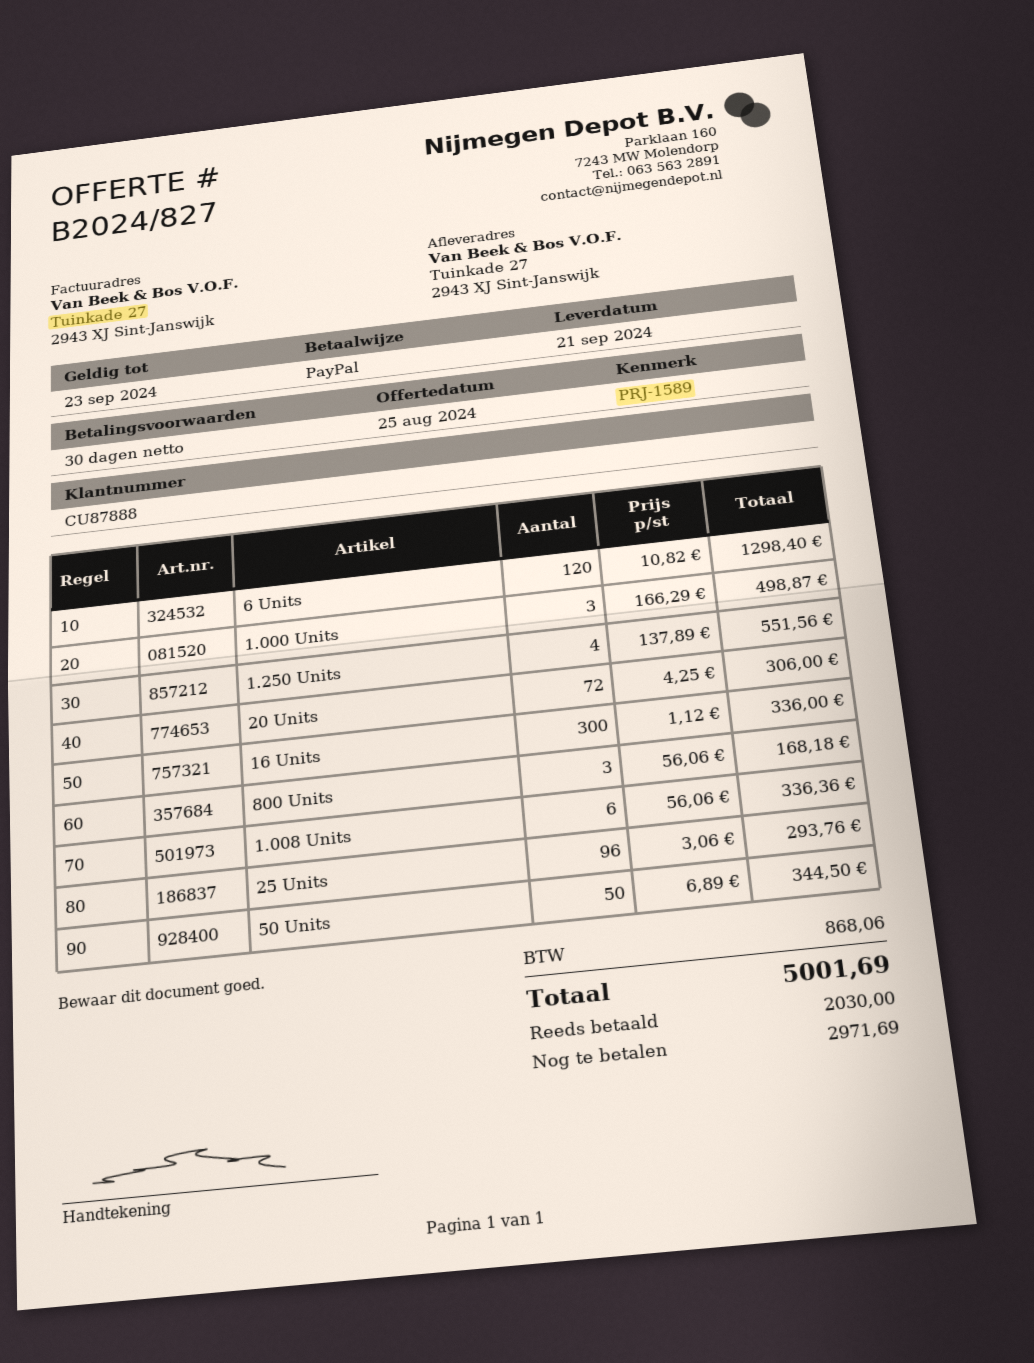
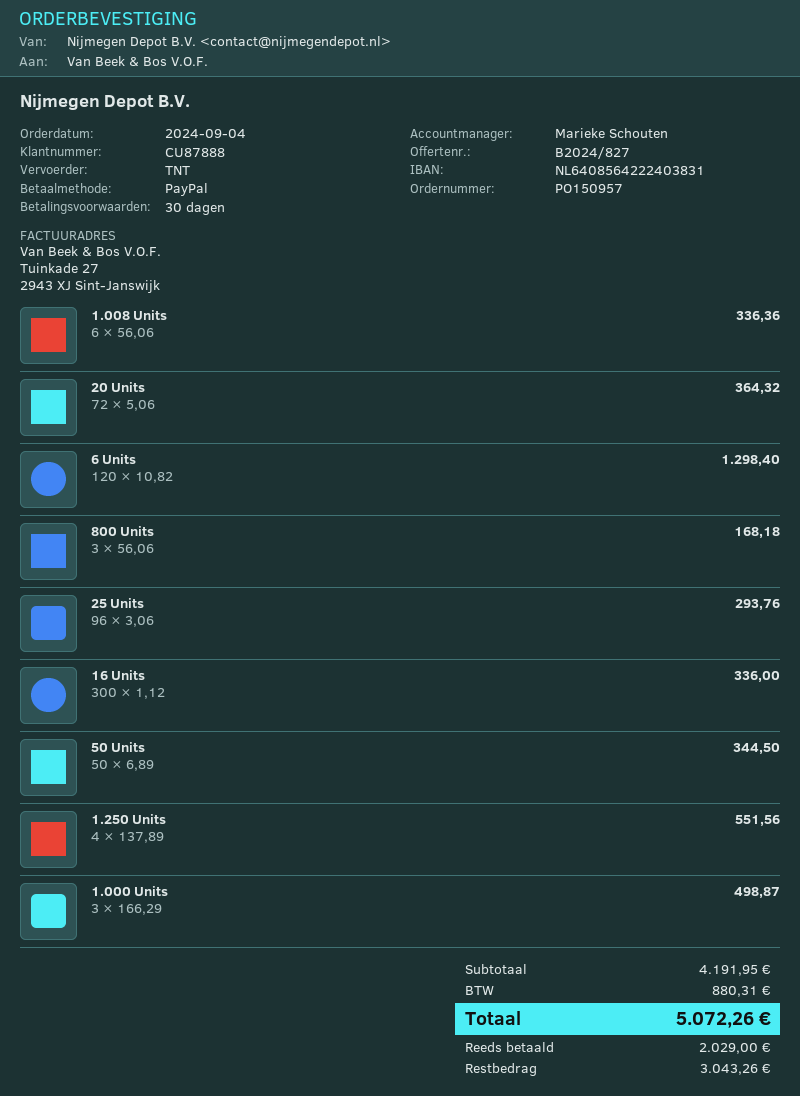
20 Units: 72 x 4.25 = 306.00 -> 72 x 5.06 = 364.32
tax: 868.06 -> 880.31
total: 5001.69 -> 5072.26
deposit: 2030.00 -> 2029.00
balance: 2971.69 -> 3043.26

